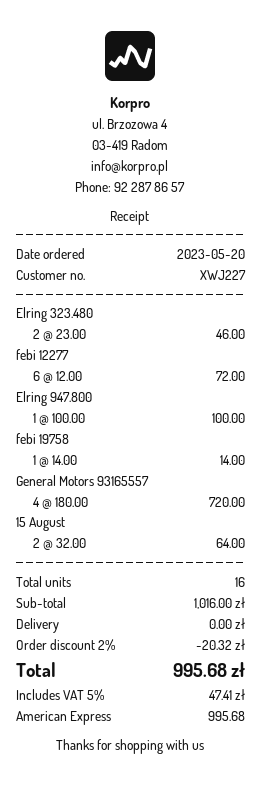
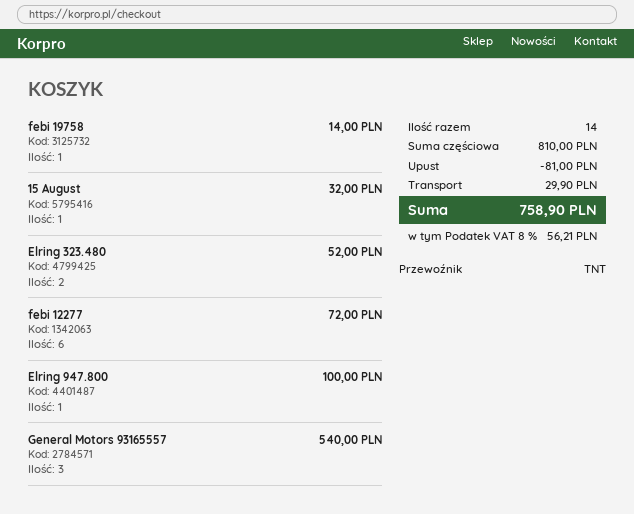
Elring 323.480: 2 for 46.00 -> 2 for 52.00
General Motors 93165557: 4 for 720.00 -> 3 for 540.00
15 August: 2 for 64.00 -> 1 for 32.00
total quantity: 16 -> 14
subtotal: 1016.00 -> 810.00
discount: 20.32 -> 81.00
shipping: 0.00 -> 29.90
tax: 5% = 47.41 -> 8% = 56.21
total: 995.68 -> 758.90

